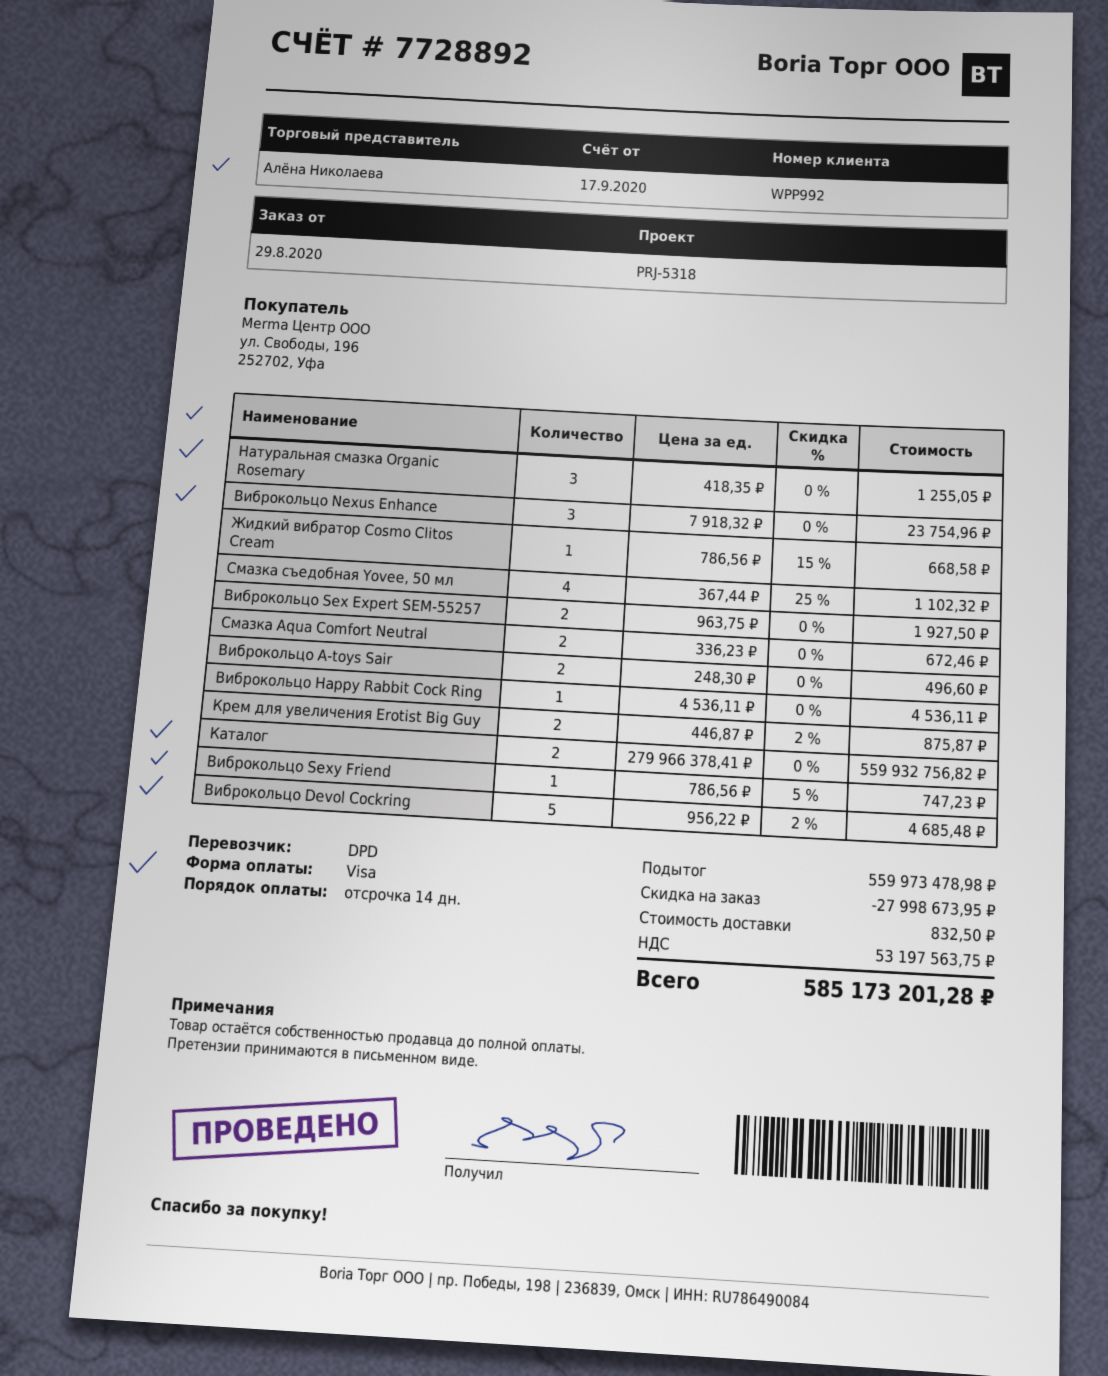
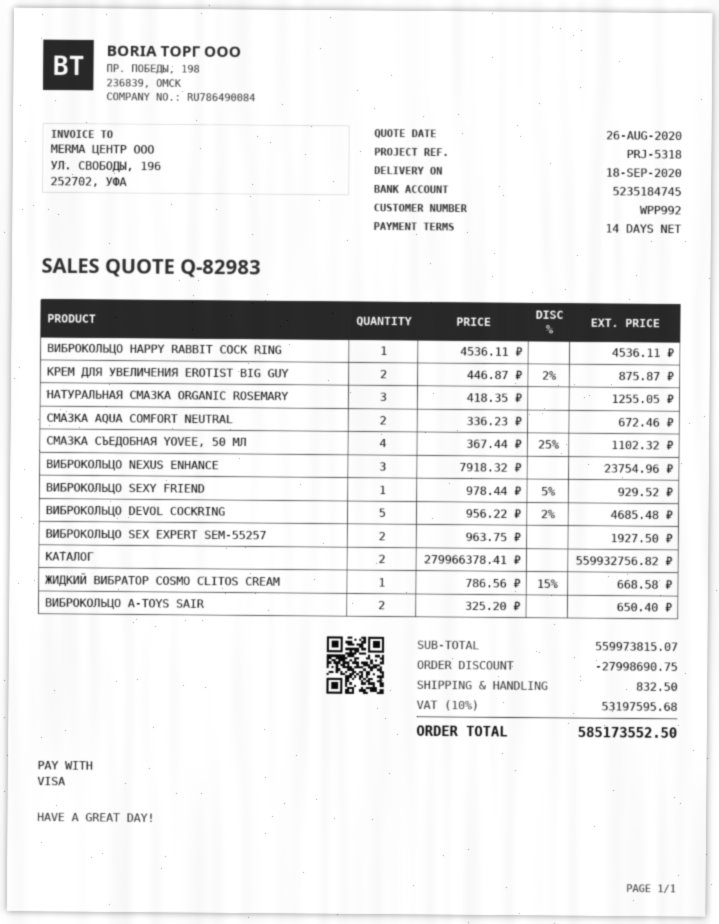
Виброкольцо A-toys Sair: 2 x 248.30 = 496.60 -> 2 x 325.20 = 650.40
Виброкольцо Sexy Friend: 1 x 786.56 - 5% = 747.23 -> 1 x 978.44 - 5% = 929.52
subtotal: 559973478.98 -> 559973815.07
discount: 27998673.95 -> 27998690.75
tax: 53197563.75 -> 53197595.68
total: 585173201.28 -> 585173552.50

